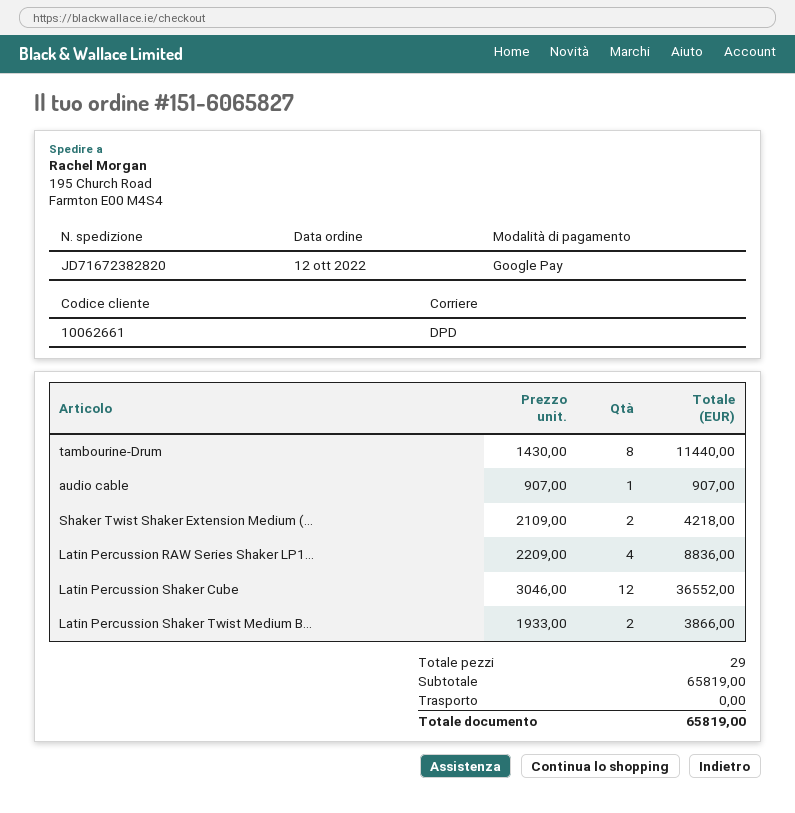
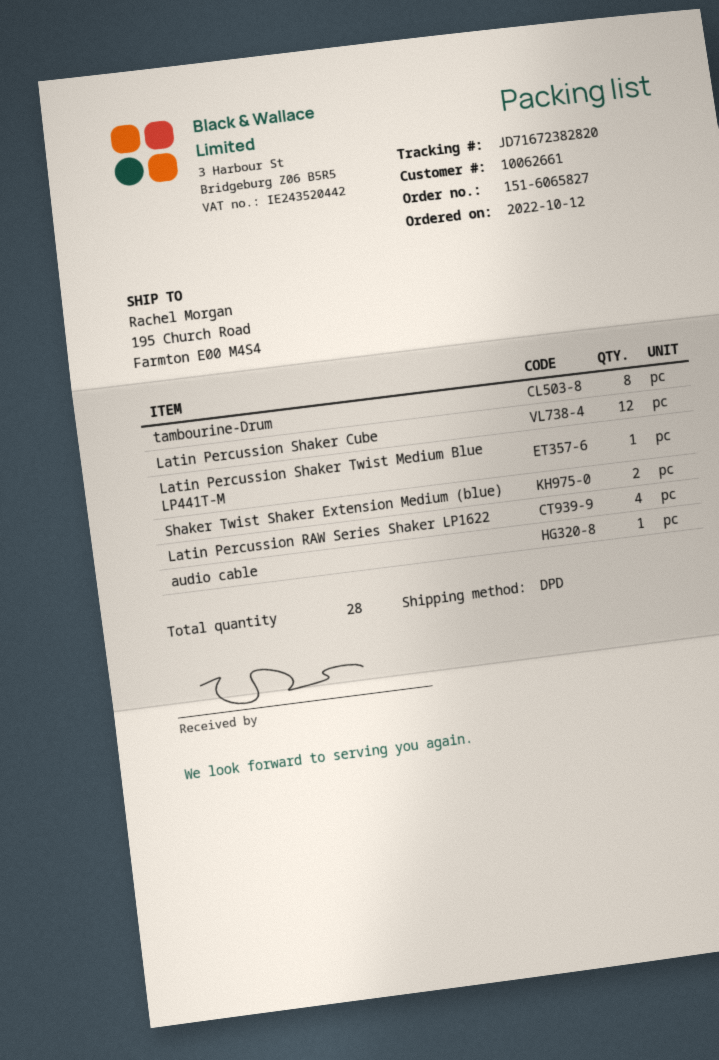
Latin Percussion Shaker Twist Medium B...: 2 -> 1
total quantity: 29 -> 28

